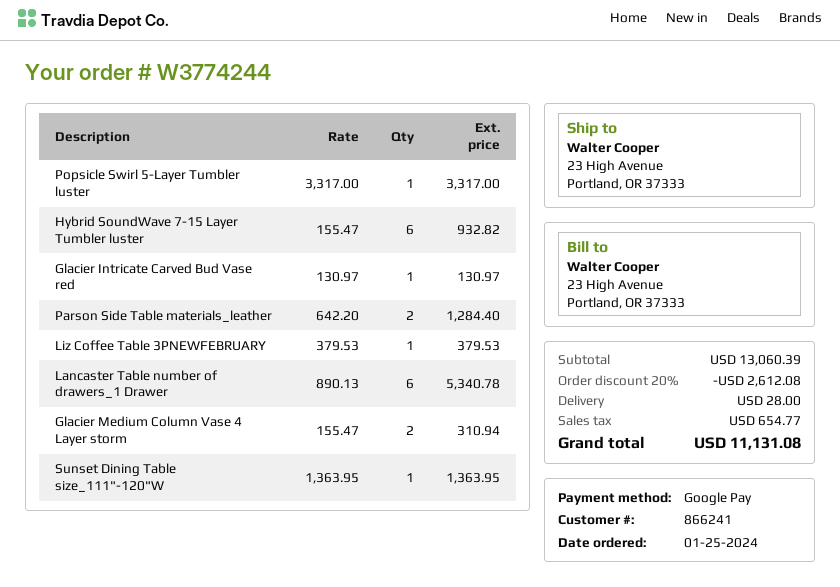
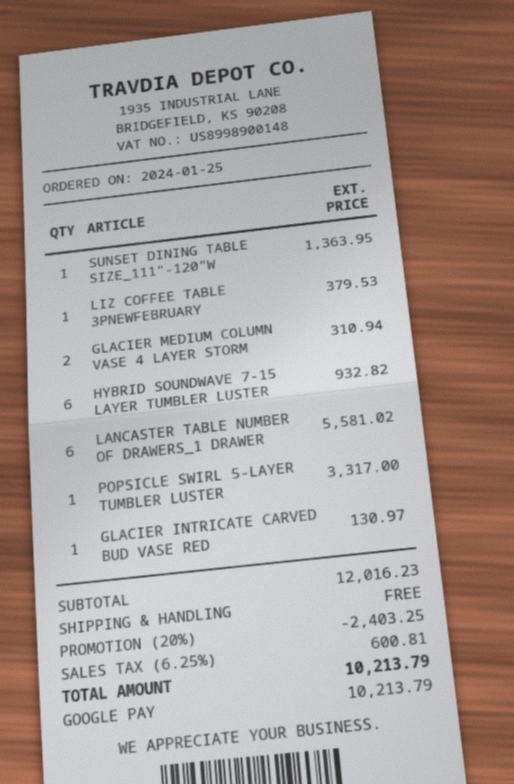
Parson Side Table materials_leather: 2 for 1284.40 -> none
Lancaster Table number of drawers_1 Drawer: 6 for 5340.78 -> 6 for 5581.02
subtotal: 13060.39 -> 12016.23
discount: 20% = 2612.08 -> 20% = 2403.25
shipping: 28.00 -> 0.00
tax: 654.77 -> 600.81
total: 11131.08 -> 10213.79

